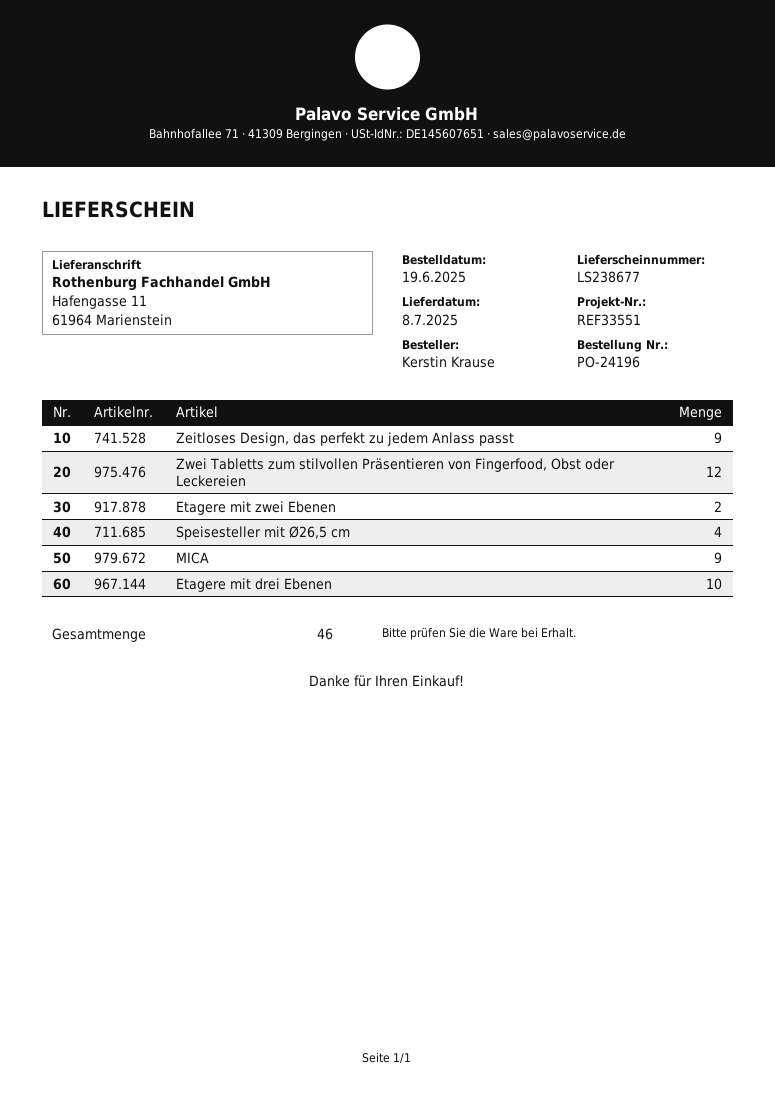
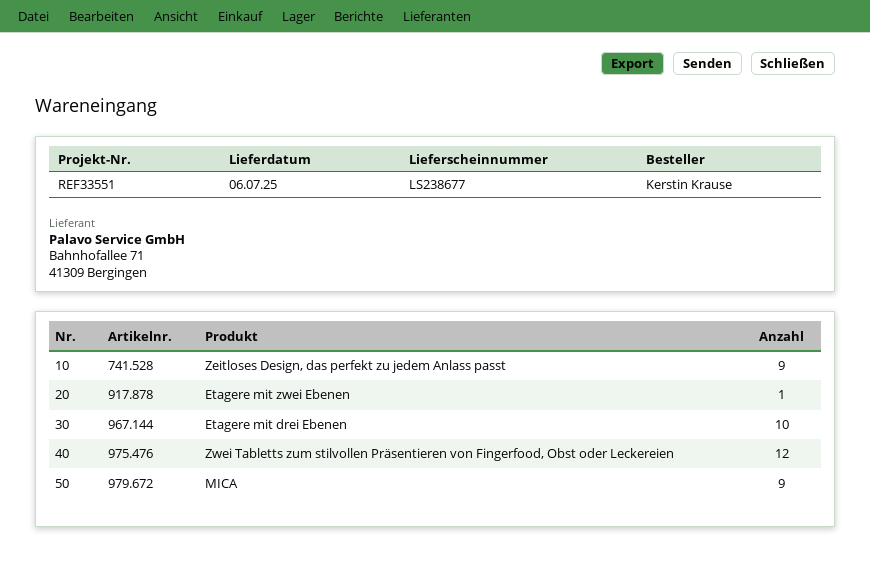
delivery date: 2025-07-08 -> 2025-07-06
Etagere mit zwei Ebenen: 2 -> 1
Speisesteller mit Ø26,5 cm: 4 -> none

